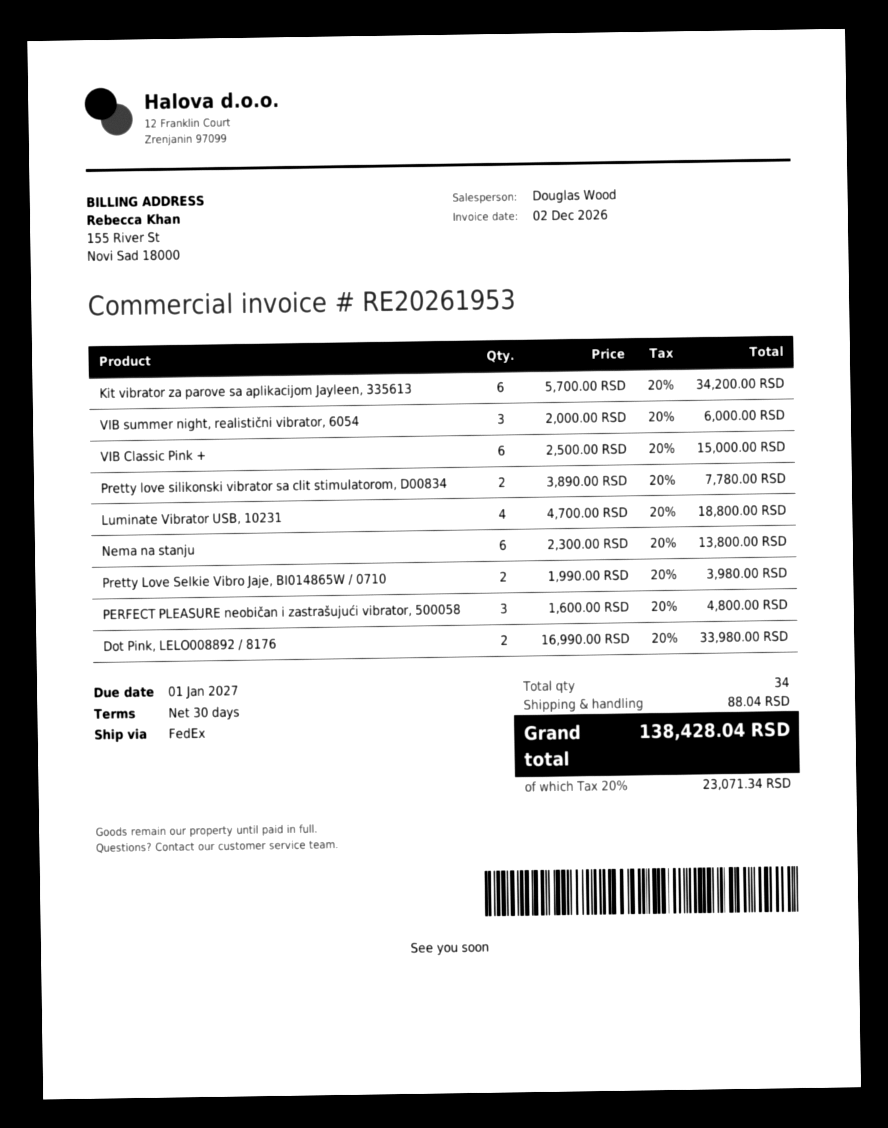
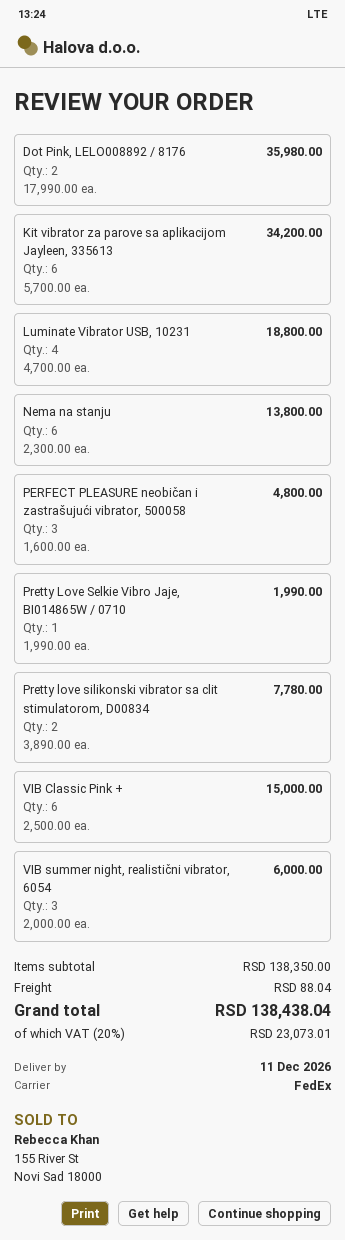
Pretty Love Selkie Vibro Jaje, BI014865W / 0710: 2 x 1990.00 = 3980.00 -> 1 x 1990.00 = 1990.00
Dot Pink, LELO008892 / 8176: 2 x 16990.00 = 33980.00 -> 2 x 17990.00 = 35980.00
tax: 20% = 23071.34 -> 20% = 23073.01
total: 138428.04 -> 138438.04

